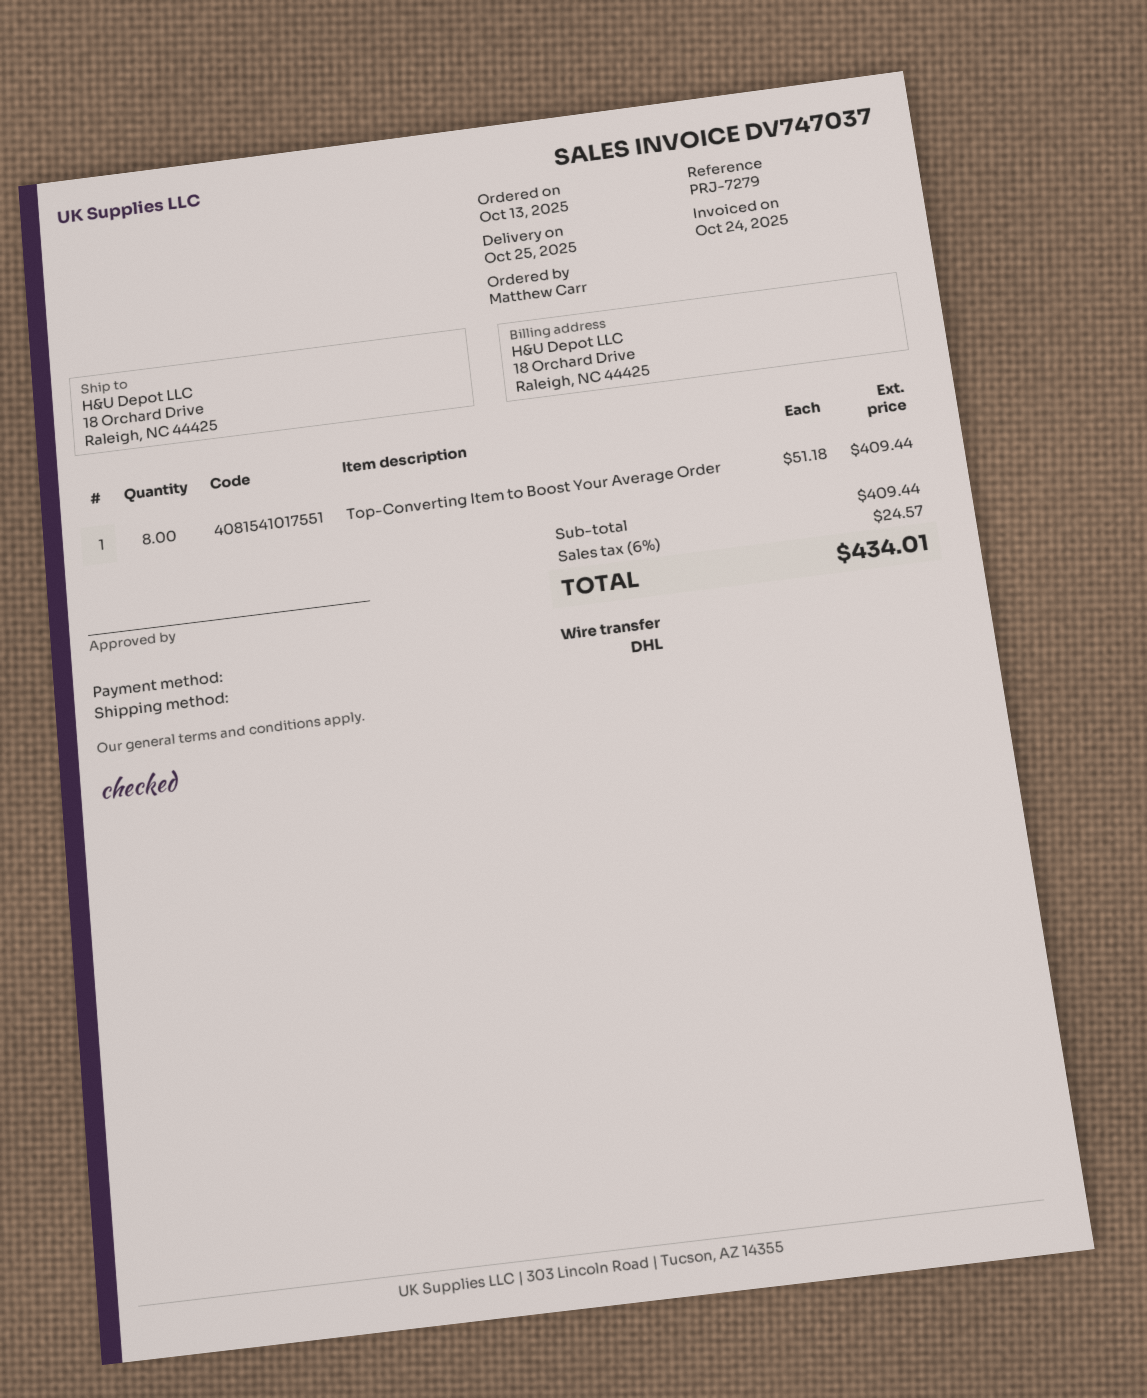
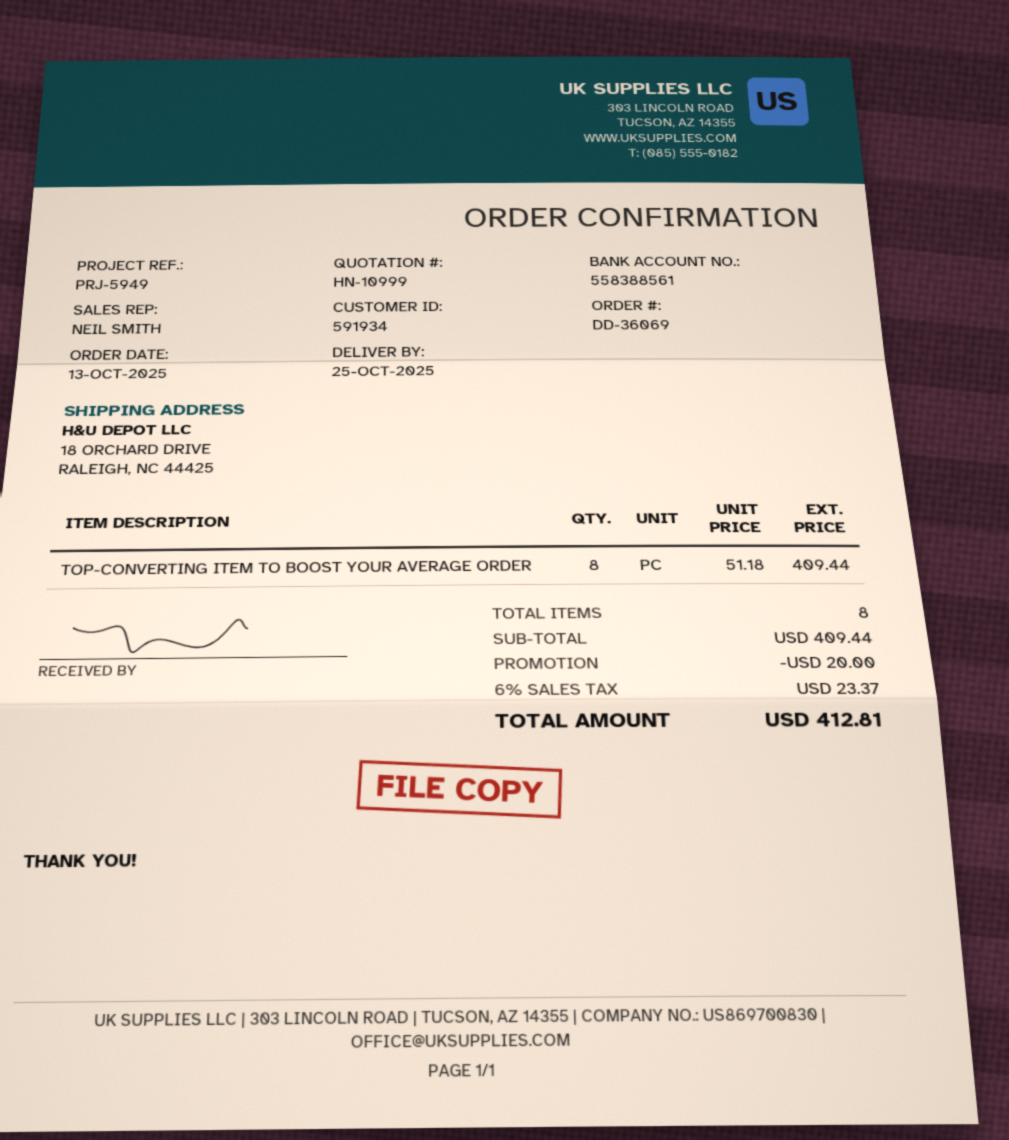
reference: PRJ-7279 -> PRJ-5949
discount: none -> 20.00
tax: 6% = 24.57 -> 6% = 23.37
total: 434.01 -> 412.81

